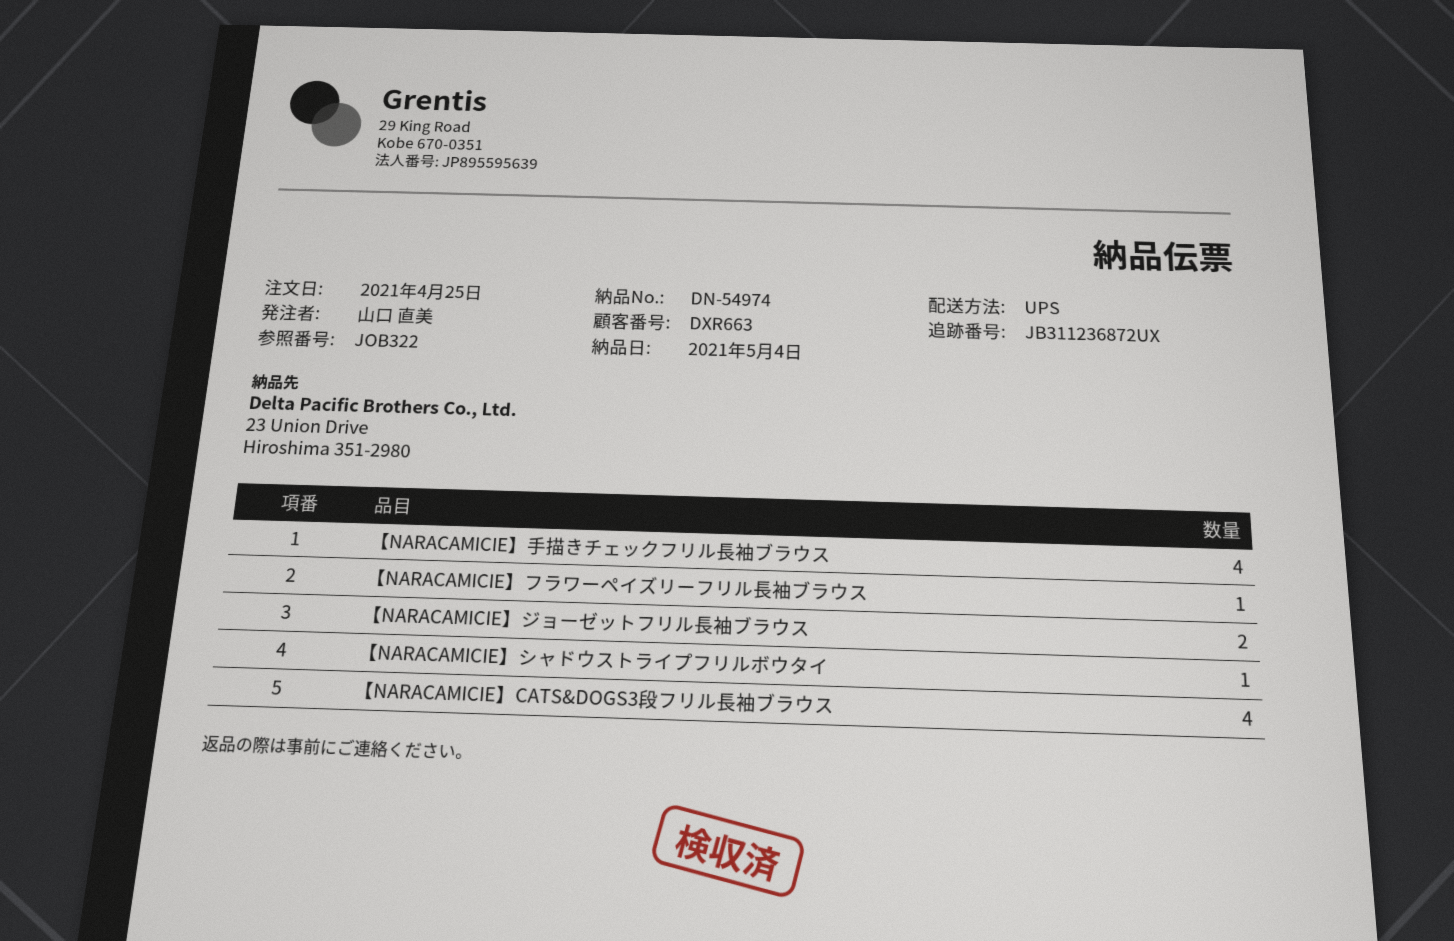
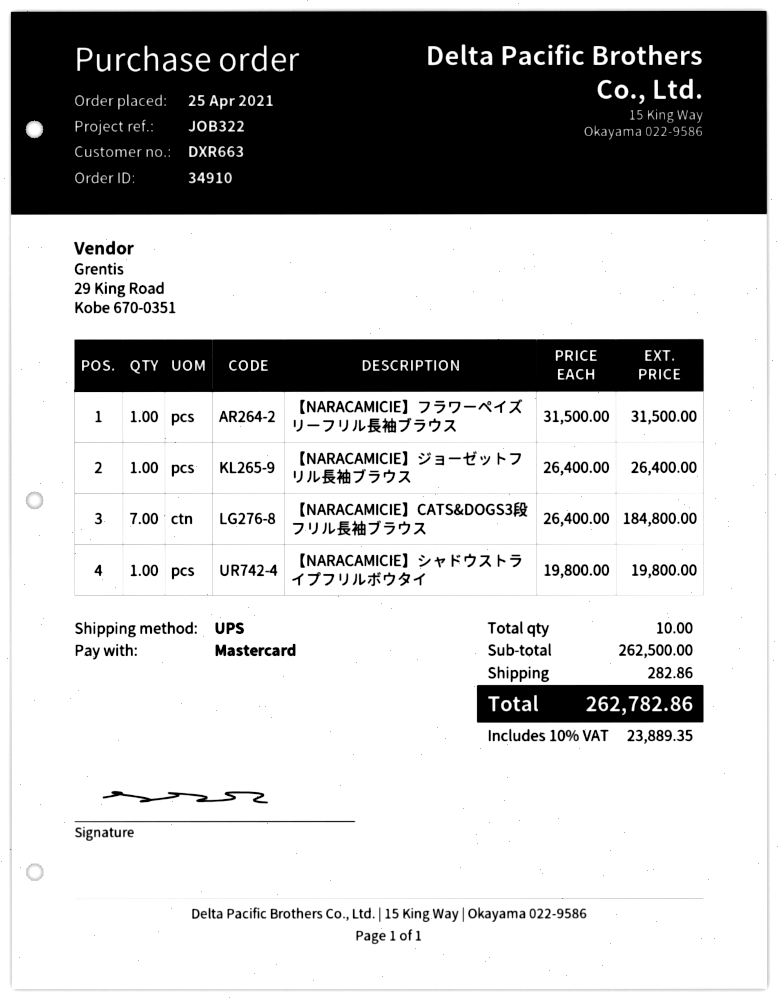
【NARACAMICIE】手描きチェックフリル長袖ブラウス: 4 -> none
【NARACAMICIE】ジョーゼットフリル長袖ブラウス: 2 -> 1
【NARACAMICIE】CATS&DOGS3段フリル長袖ブラウス: 4 -> 7

